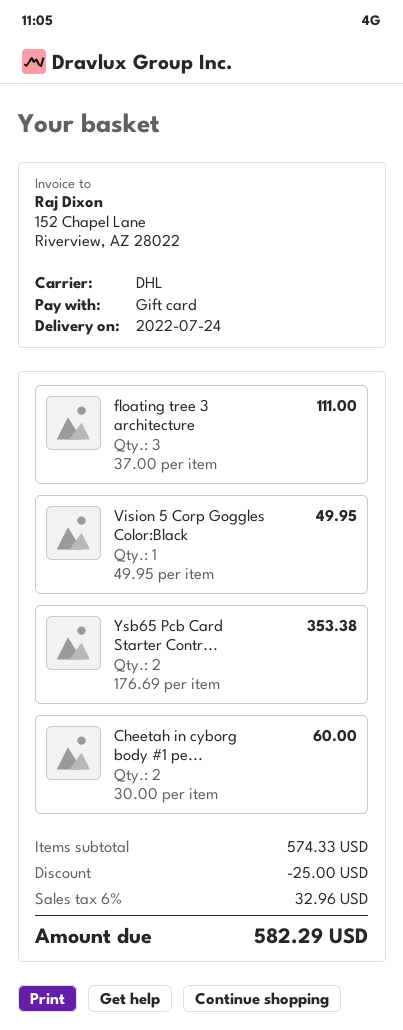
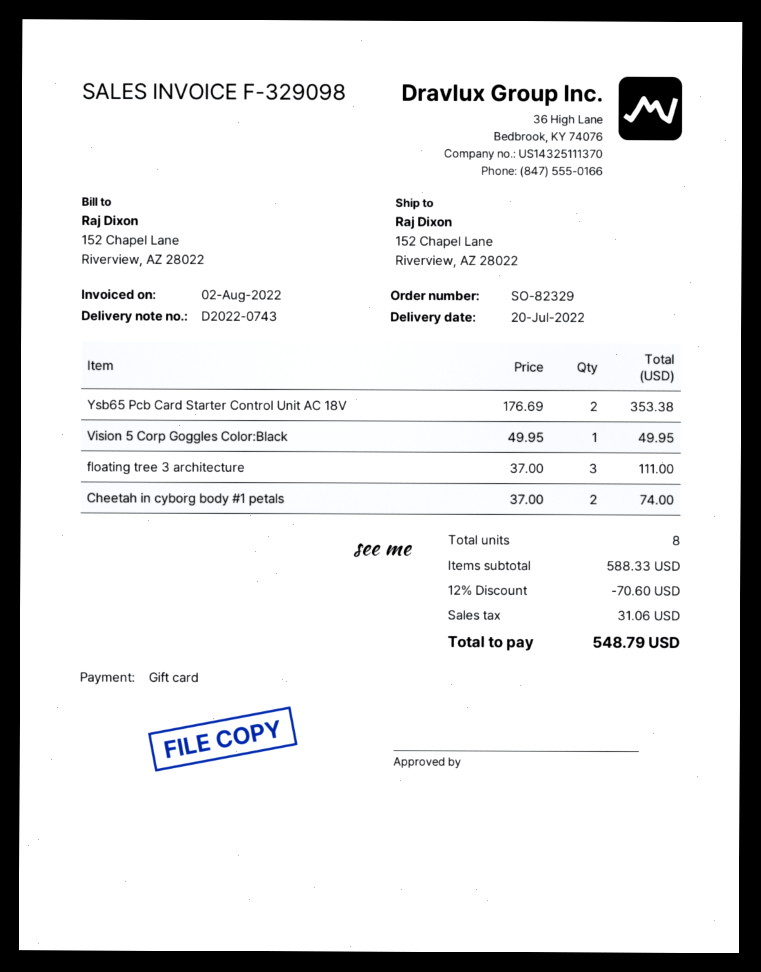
delivery date: 2022-07-24 -> 2022-07-20
Cheetah in cyborg body #1 pe...: 2 x 30.00 = 60.00 -> 2 x 37.00 = 74.00
subtotal: 574.33 -> 588.33
discount: 25.00 -> 70.60
tax: 32.96 -> 31.06
total: 582.29 -> 548.79

